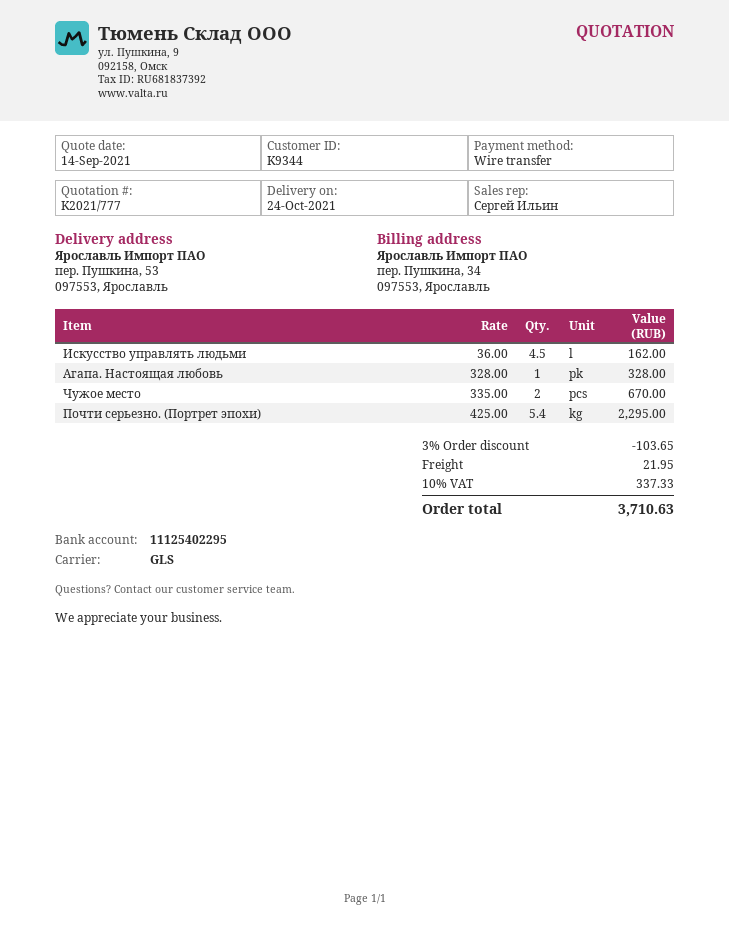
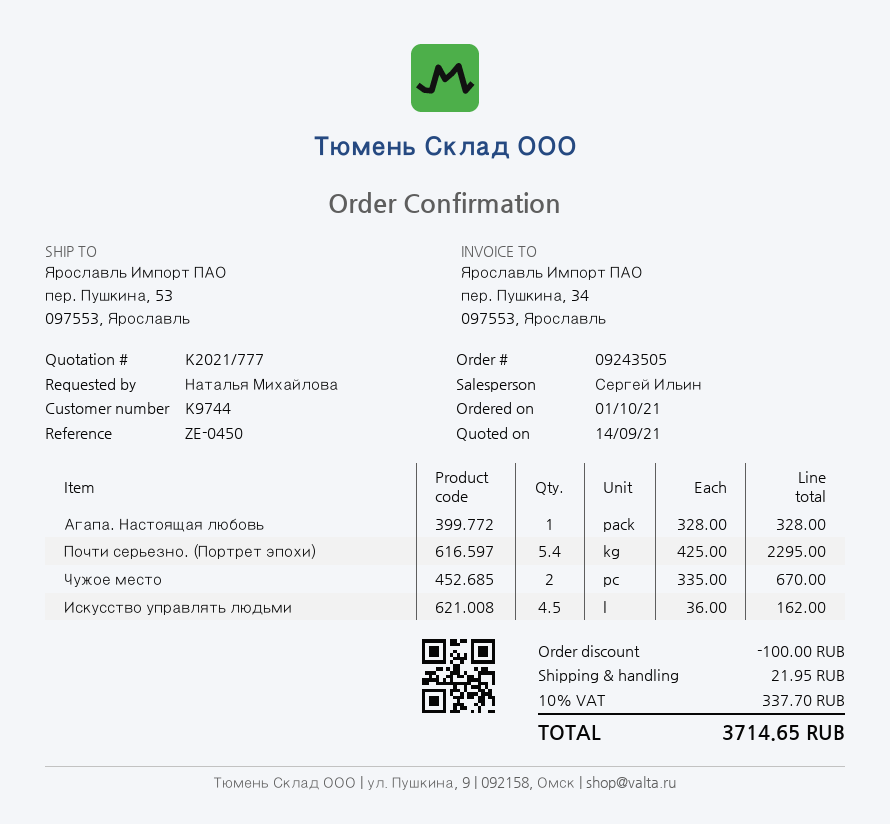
customer number: K9344 -> K9744
discount: 103.65 -> 100.00
tax: 10% = 337.33 -> 10% = 337.70
total: 3710.63 -> 3714.65

